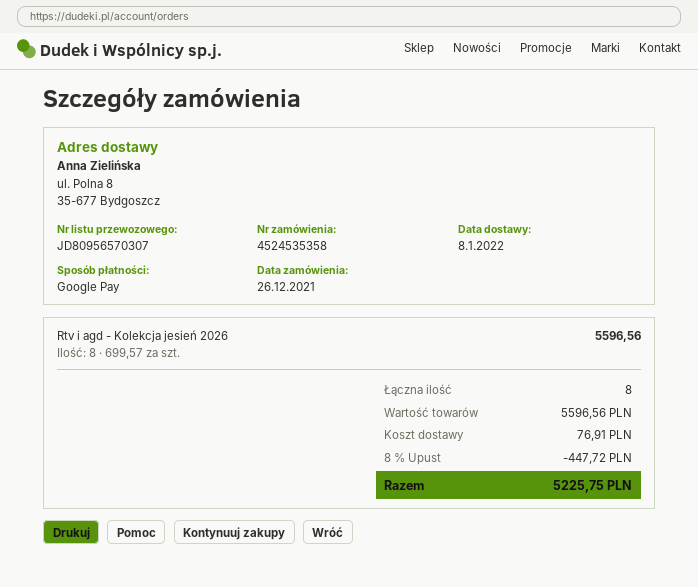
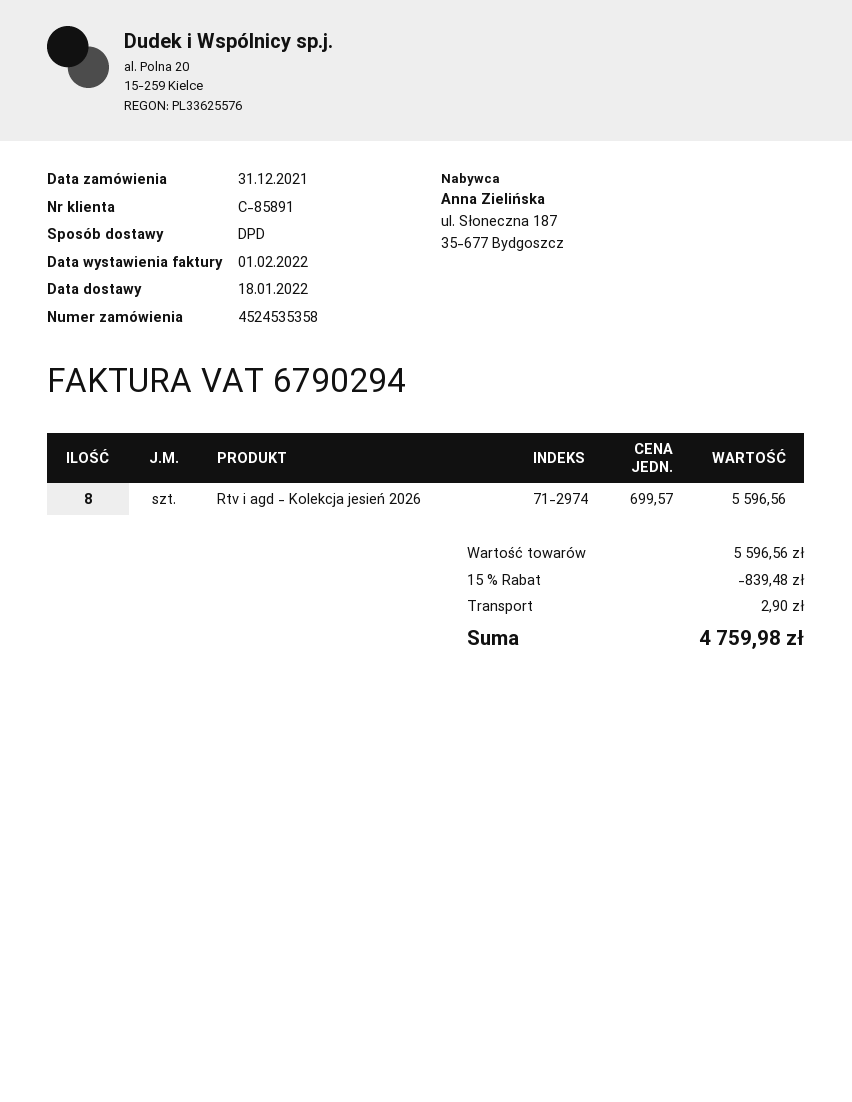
order date: 2021-12-26 -> 2021-12-31
delivery date: 2022-01-08 -> 2022-01-18
discount: 8% = 447.72 -> 15% = 839.48
shipping: 76.91 -> 2.90
total: 5225.75 -> 4759.98

